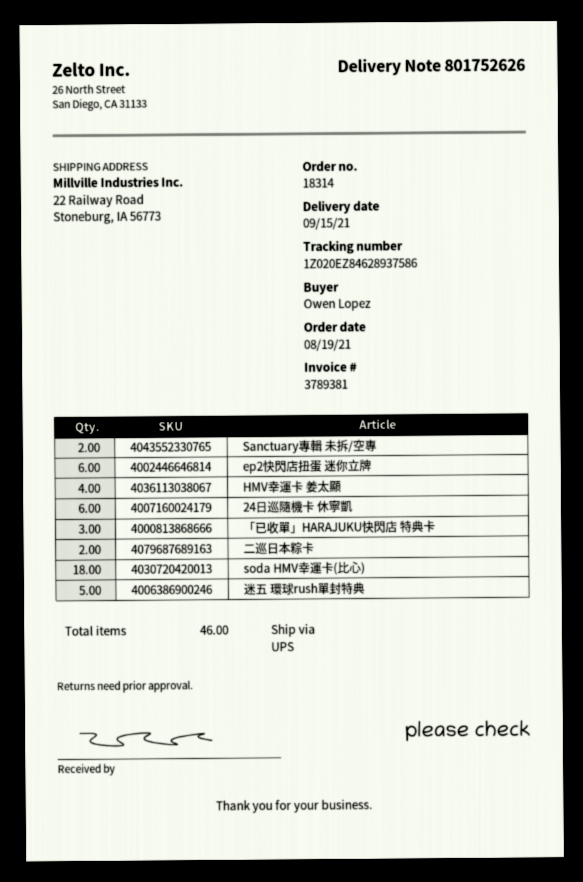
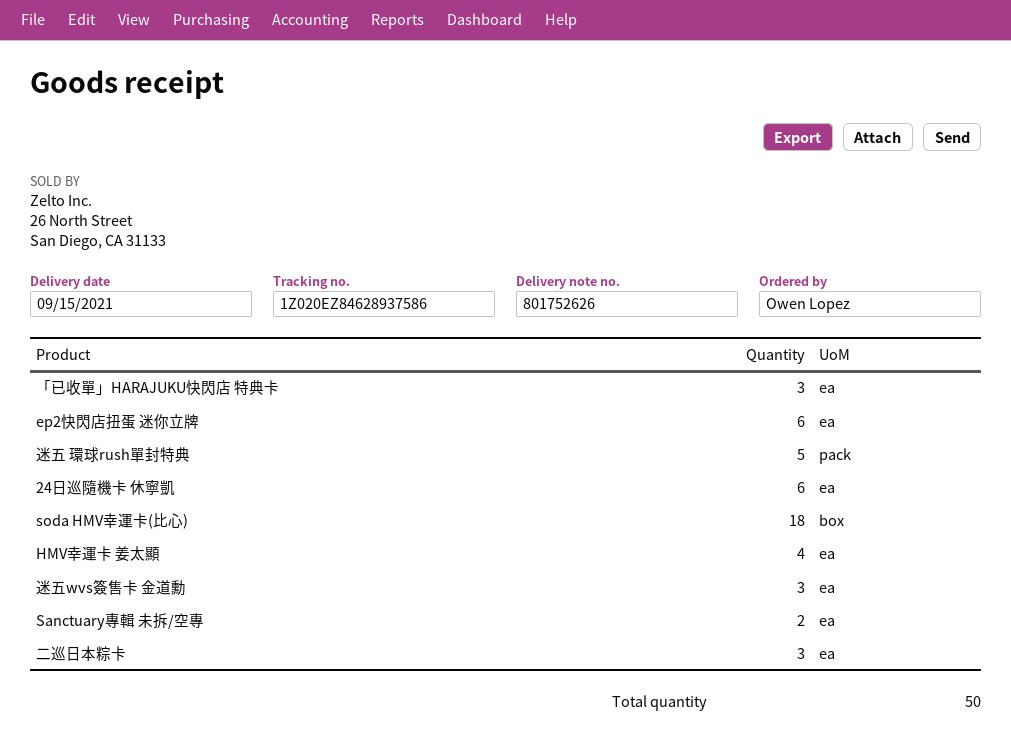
二巡日本粽卡: 2 -> 3
迷五wvs簽售卡 金道勳: none -> 3
total quantity: 46 -> 50

